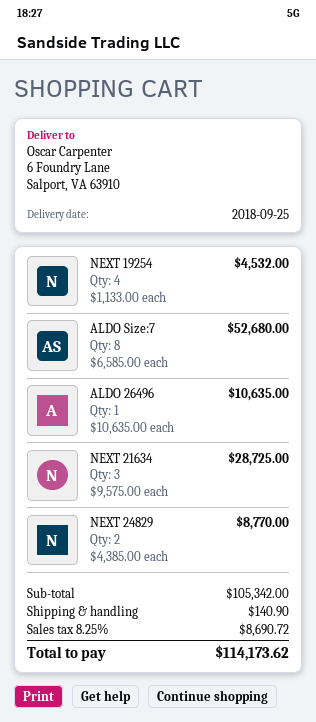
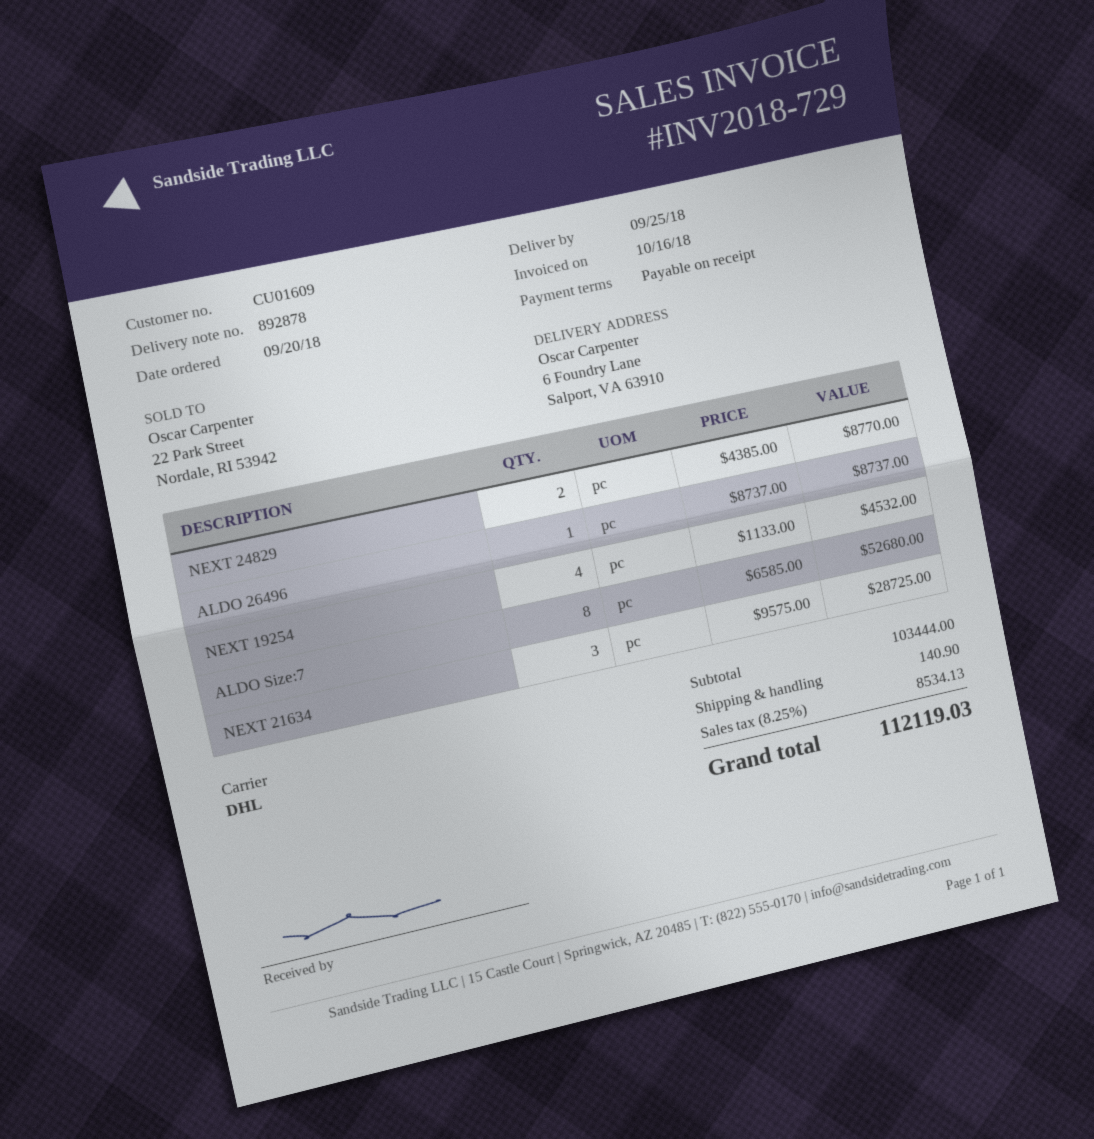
ALDO 26496: 1 x 10635.00 = 10635.00 -> 1 x 8737.00 = 8737.00
subtotal: 105342.00 -> 103444.00
tax: 8.25% = 8690.72 -> 8.25% = 8534.13
total: 114173.62 -> 112119.03

